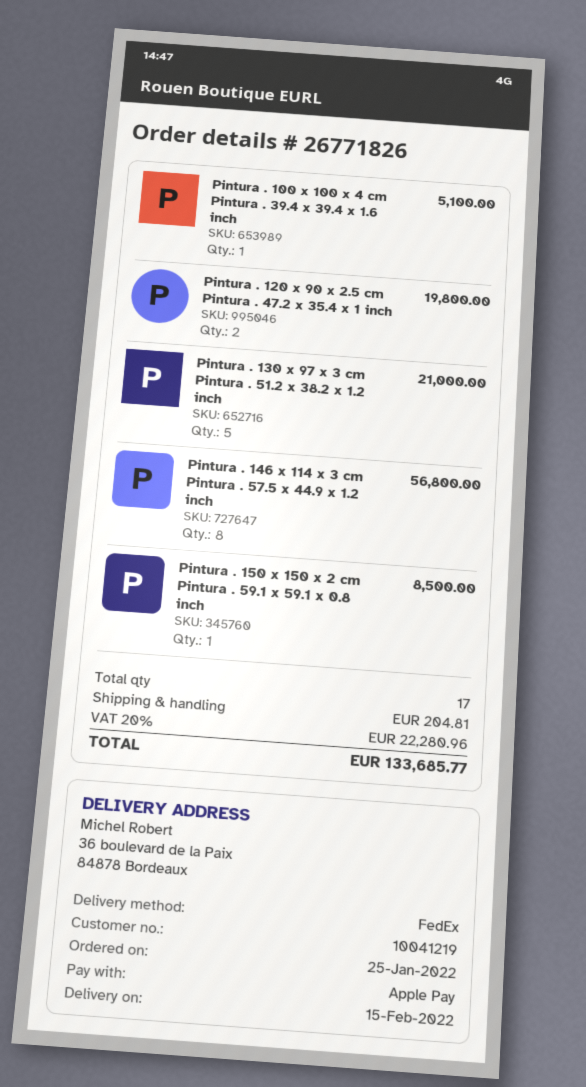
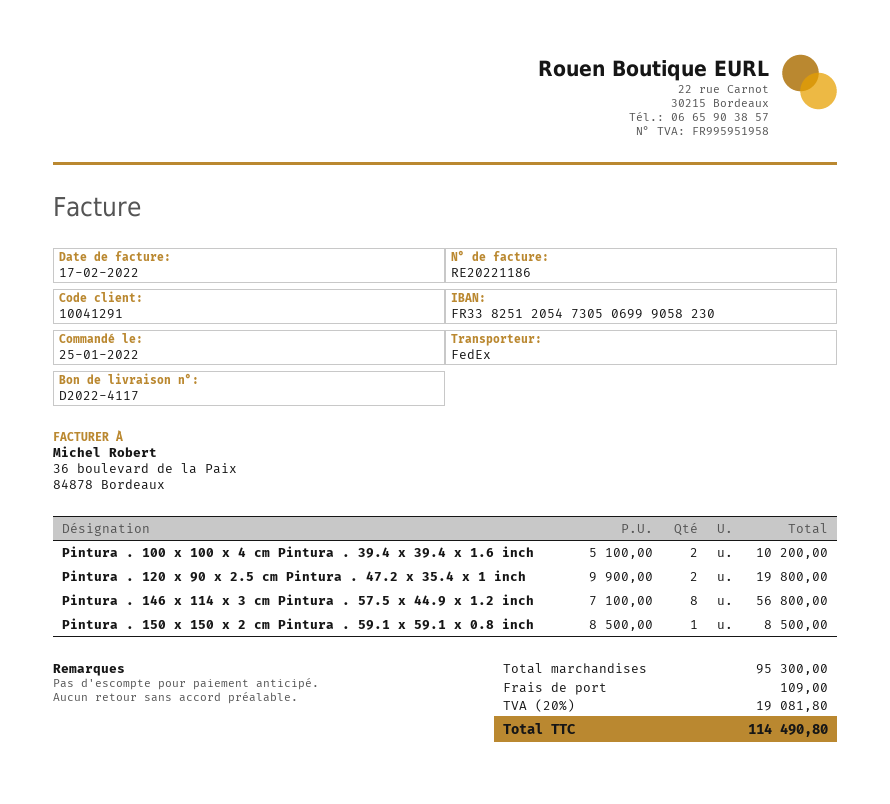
customer number: 10041219 -> 10041291
Pintura . 100 x 100 x 4 cm Pintura . 39.4 x 39.4 x 1.6 inch: 1 for 5100.00 -> 2 for 10200.00
Pintura . 130 x 97 x 3 cm Pintura . 51.2 x 38.2 x 1.2 inch: 5 for 21000.00 -> none
shipping: 204.81 -> 109.00
tax: 20% = 22280.96 -> 20% = 19081.80
total: 133685.77 -> 114490.80

